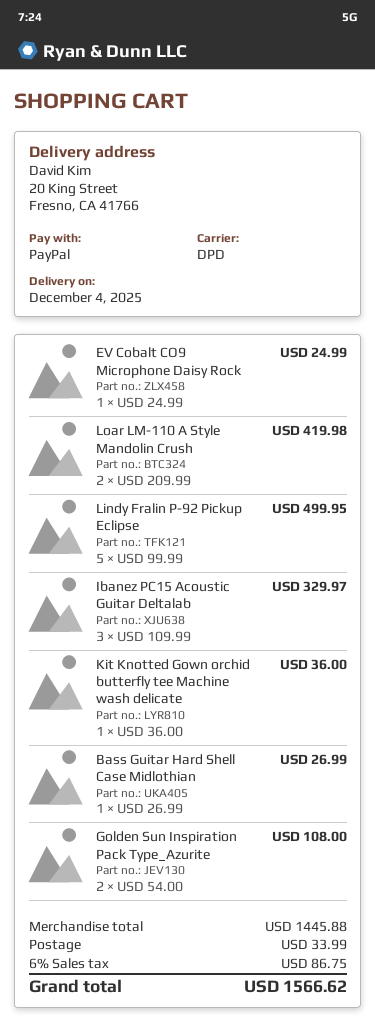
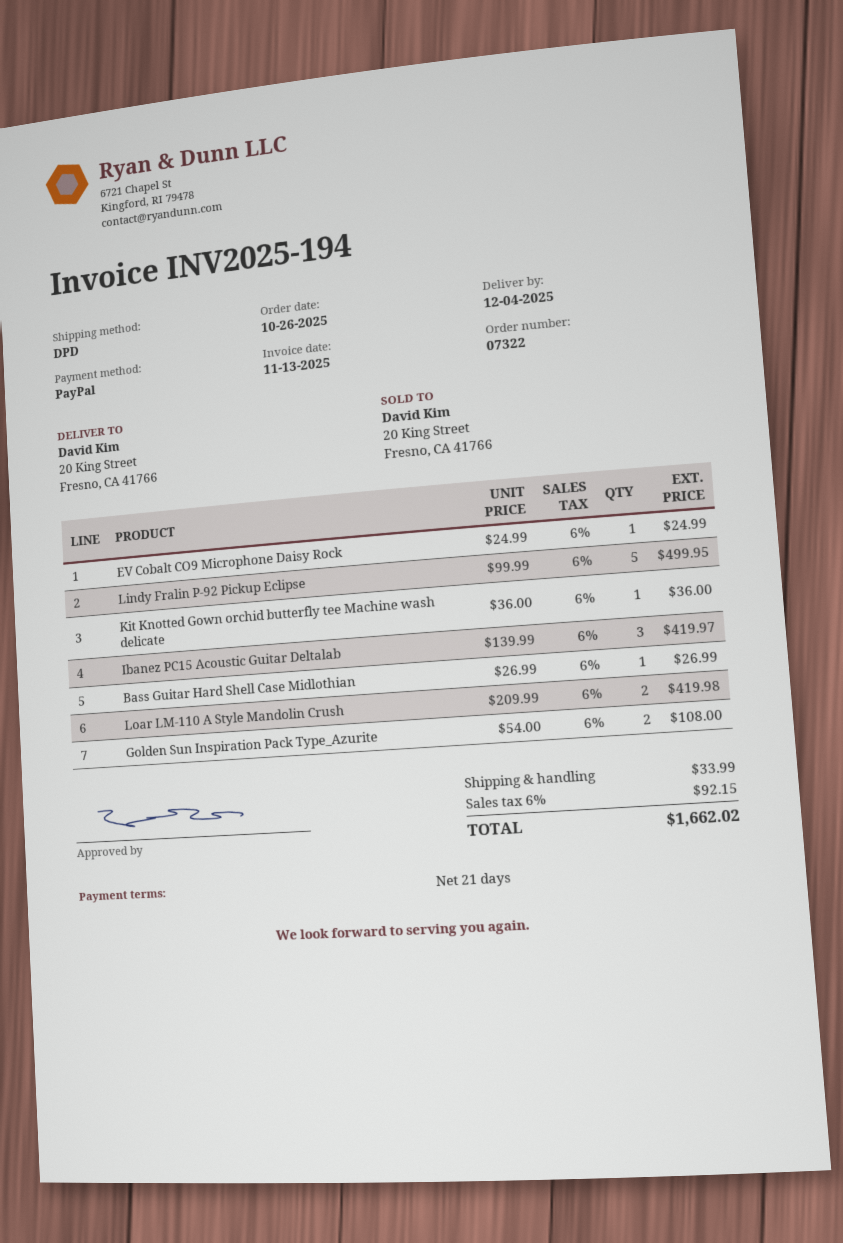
Ibanez PC15 Acoustic Guitar Deltalab: 3 x 109.99 = 329.97 -> 3 x 139.99 = 419.97
tax: 6% = 86.75 -> 6% = 92.15
total: 1566.62 -> 1662.02

